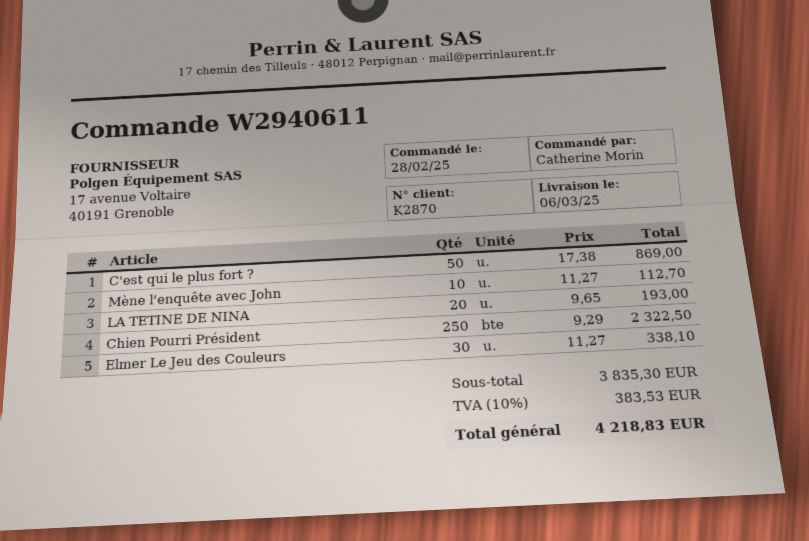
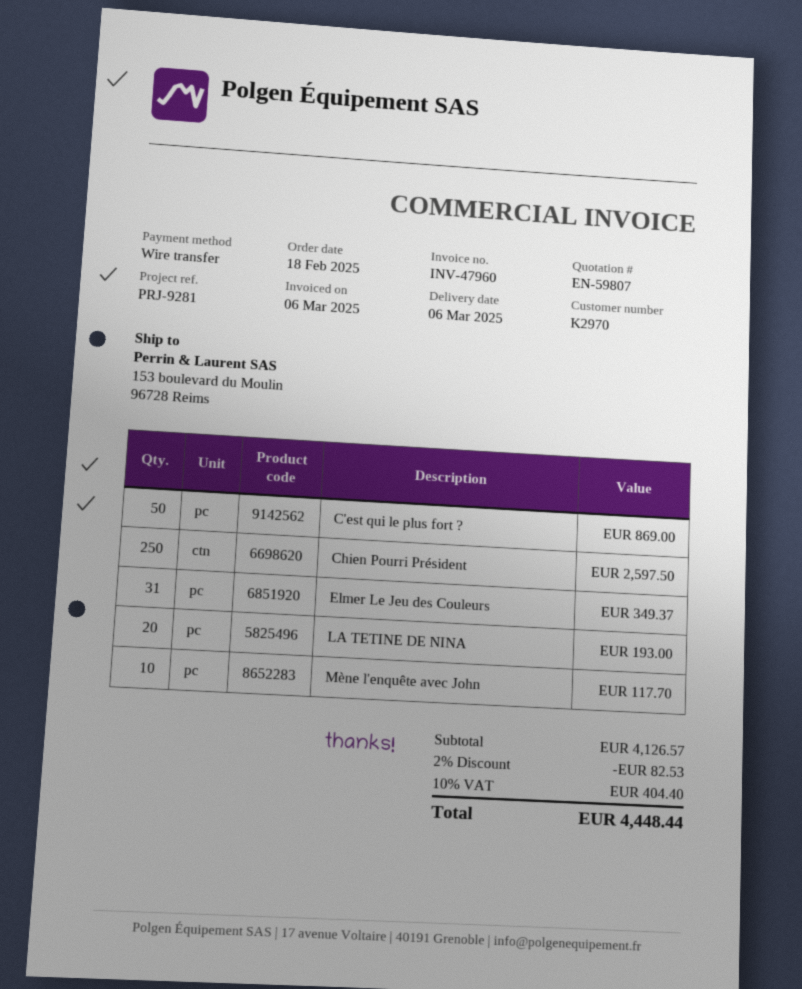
order date: 2025-02-28 -> 2025-02-18
customer number: K2870 -> K2970
Mène l'enquête avec John: 10 for 112.70 -> 10 for 117.70
Chien Pourri Président: 250 for 2322.50 -> 250 for 2597.50
Elmer Le Jeu des Couleurs: 30 for 338.10 -> 31 for 349.37
subtotal: 3835.30 -> 4126.57
discount: none -> 2% = 82.53
tax: 10% = 383.53 -> 10% = 404.40
total: 4218.83 -> 4448.44

